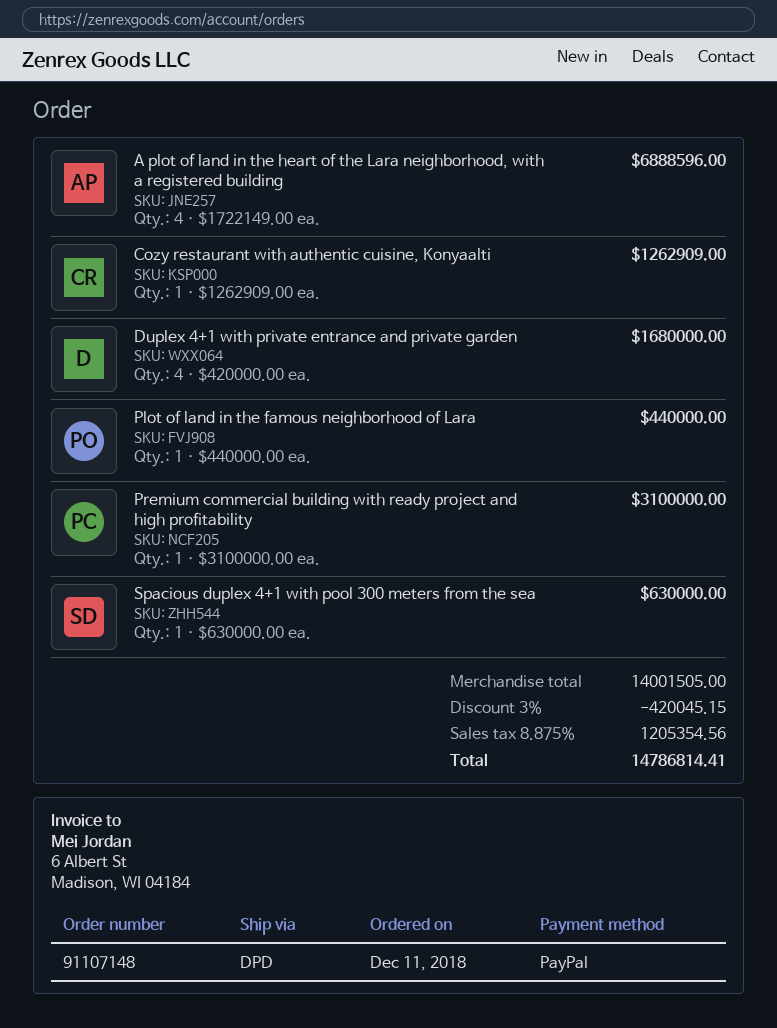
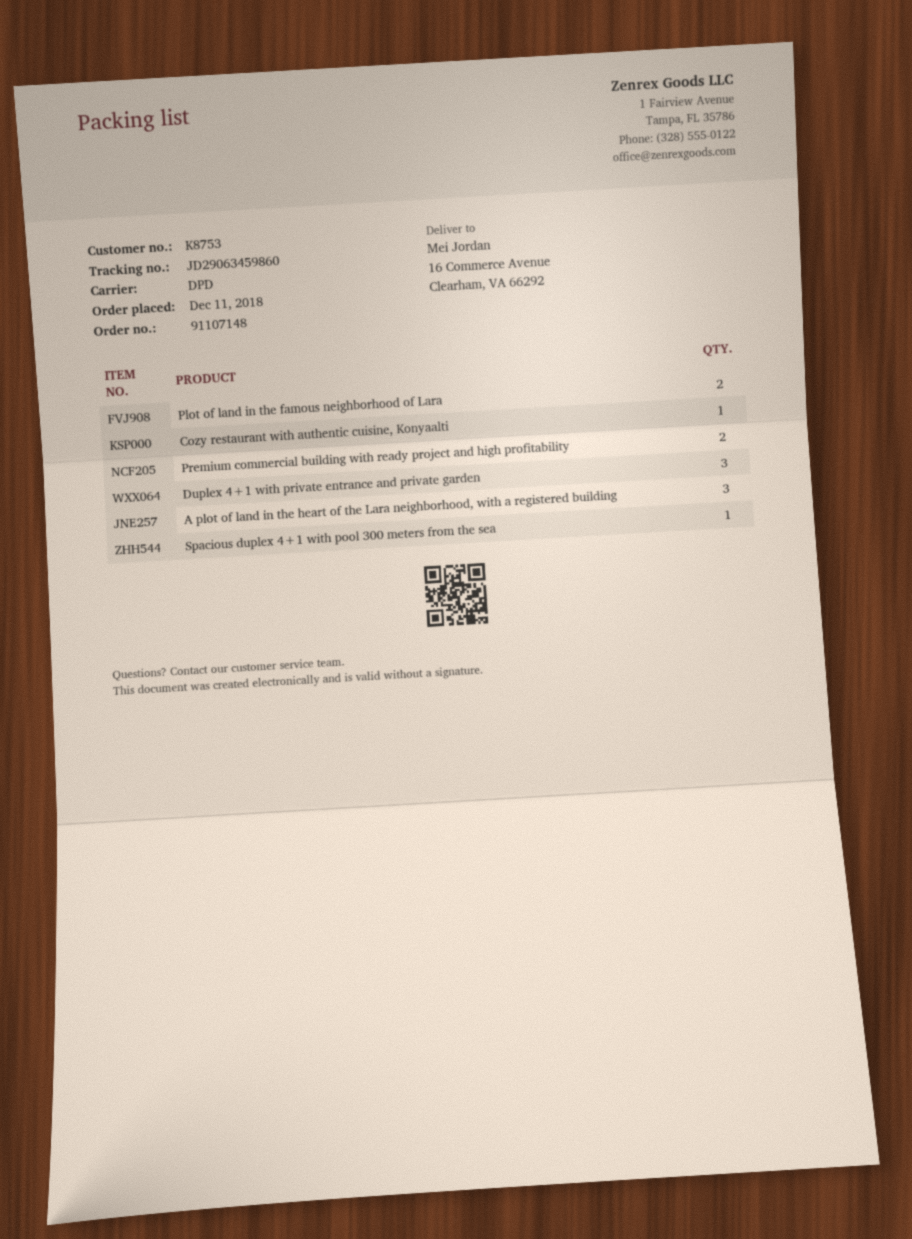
A plot of land in the heart of the Lara neighborhood, with a registered building: 4 -> 3
Duplex 4+1 with private entrance and private garden: 4 -> 3
Plot of land in the famous neighborhood of Lara: 1 -> 2
Premium commercial building with ready project and high profitability: 1 -> 2

